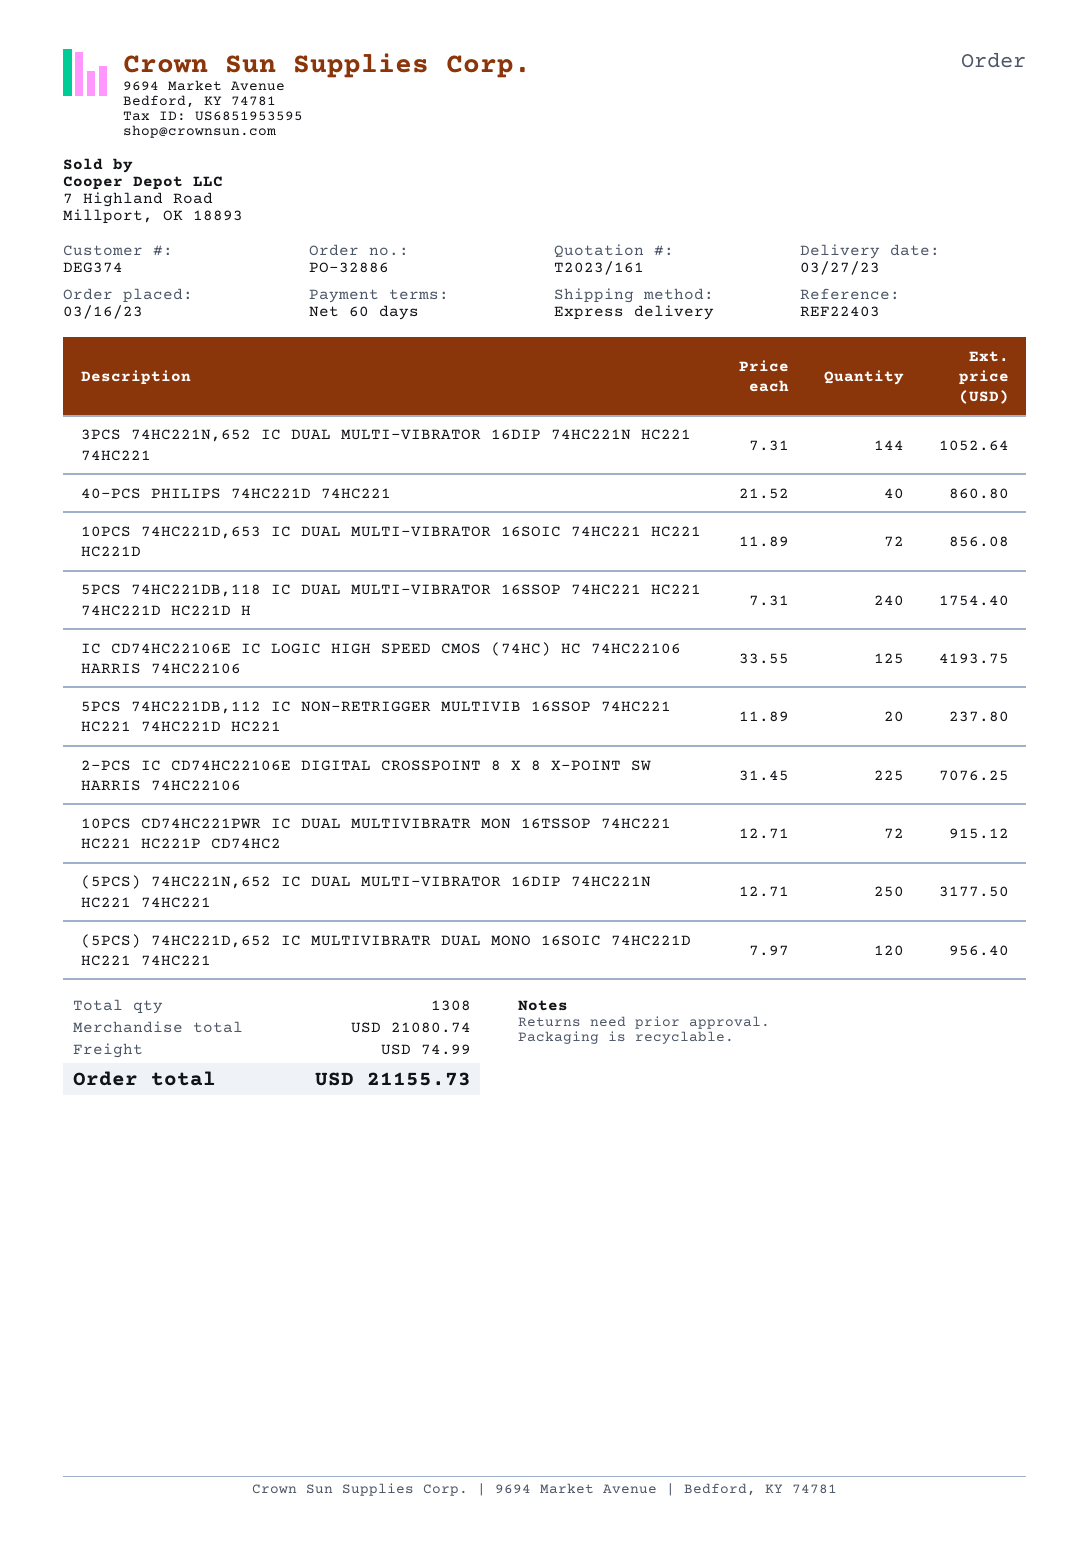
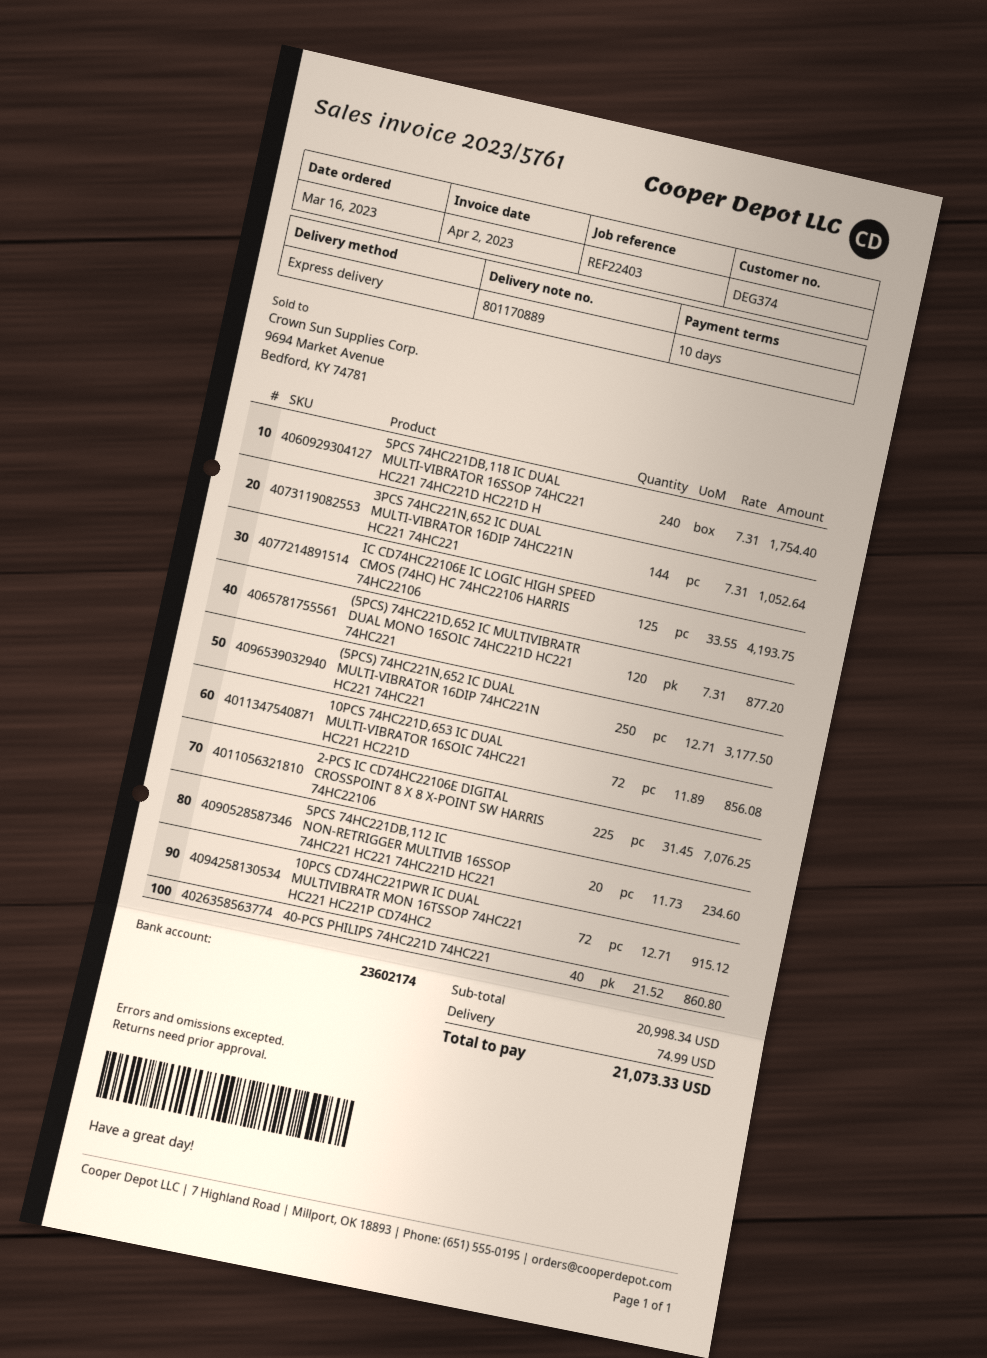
payment terms: 60 days -> 10 days
5PCS 74HC221DB,112 IC NON-RETRIGGER MULTIVIB 16SSOP 74HC221 HC221 74HC221D HC221: 20 x 11.89 = 237.80 -> 20 x 11.73 = 234.60
(5PCS) 74HC221D,652 IC MULTIVIBRATR DUAL MONO 16SOIC 74HC221D HC221 74HC221: 120 x 7.97 = 956.40 -> 120 x 7.31 = 877.20
subtotal: 21080.74 -> 20998.34
total: 21155.73 -> 21073.33

